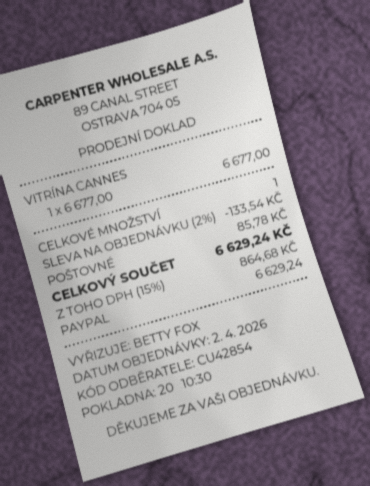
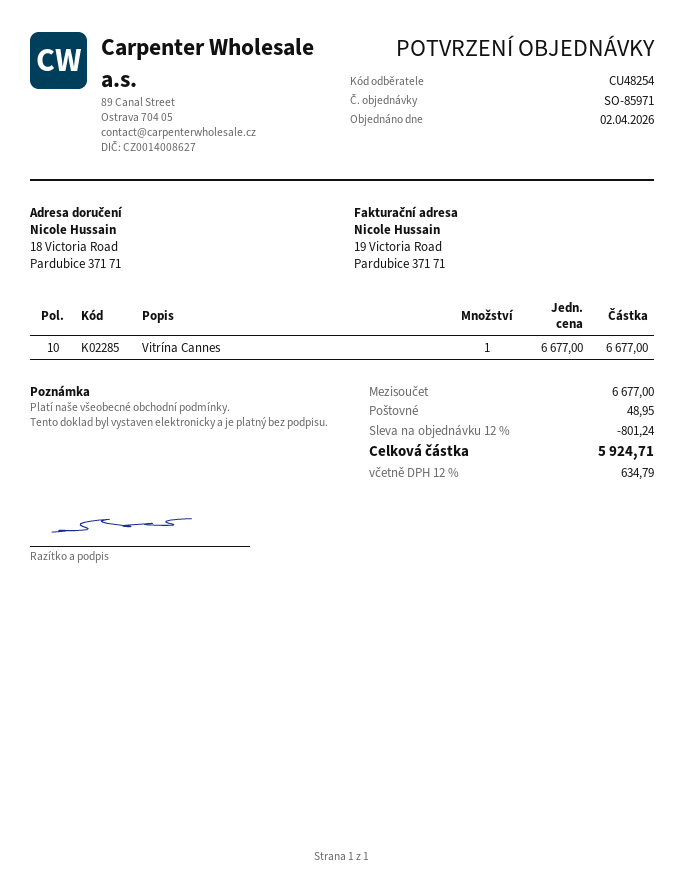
customer number: CU42854 -> CU48254
discount: 2% = 133.54 -> 12% = 801.24
shipping: 85.78 -> 48.95
tax: 15% = 864.68 -> 12% = 634.79
total: 6629.24 -> 5924.71

